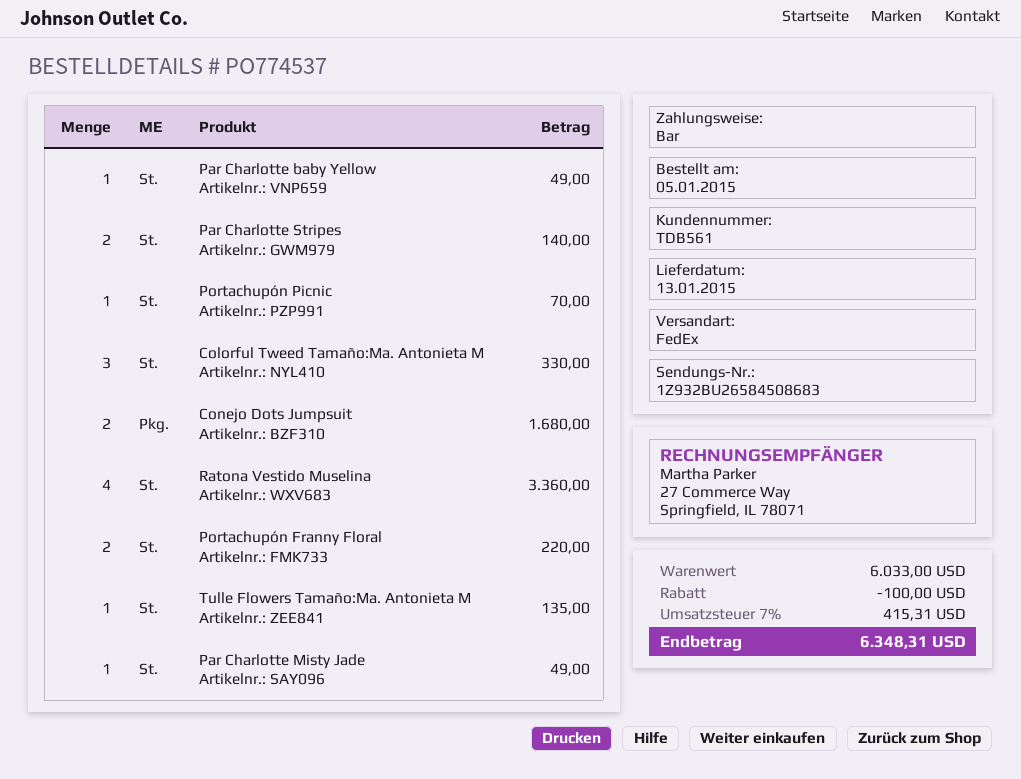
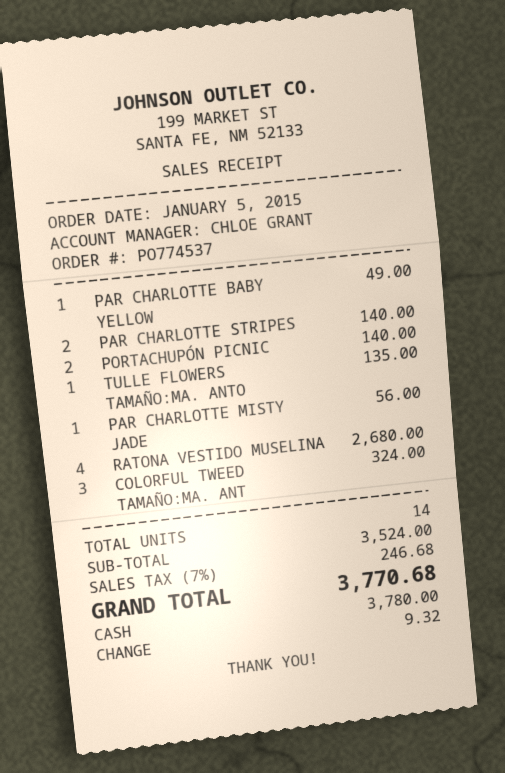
Portachupón Picnic: 1 for 70.00 -> 2 for 140.00
Colorful Tweed Tamaño:Ma. Antonieta M: 3 for 330.00 -> 3 for 324.00
Conejo Dots Jumpsuit: 2 for 1680.00 -> none
Ratona Vestido Muselina: 4 for 3360.00 -> 4 for 2680.00
Portachupón Franny Floral: 2 for 220.00 -> none
Par Charlotte Misty Jade: 1 for 49.00 -> 1 for 56.00
subtotal: 6033.00 -> 3524.00
discount: 100.00 -> none
tax: 7% = 415.31 -> 7% = 246.68
total: 6348.31 -> 3770.68

